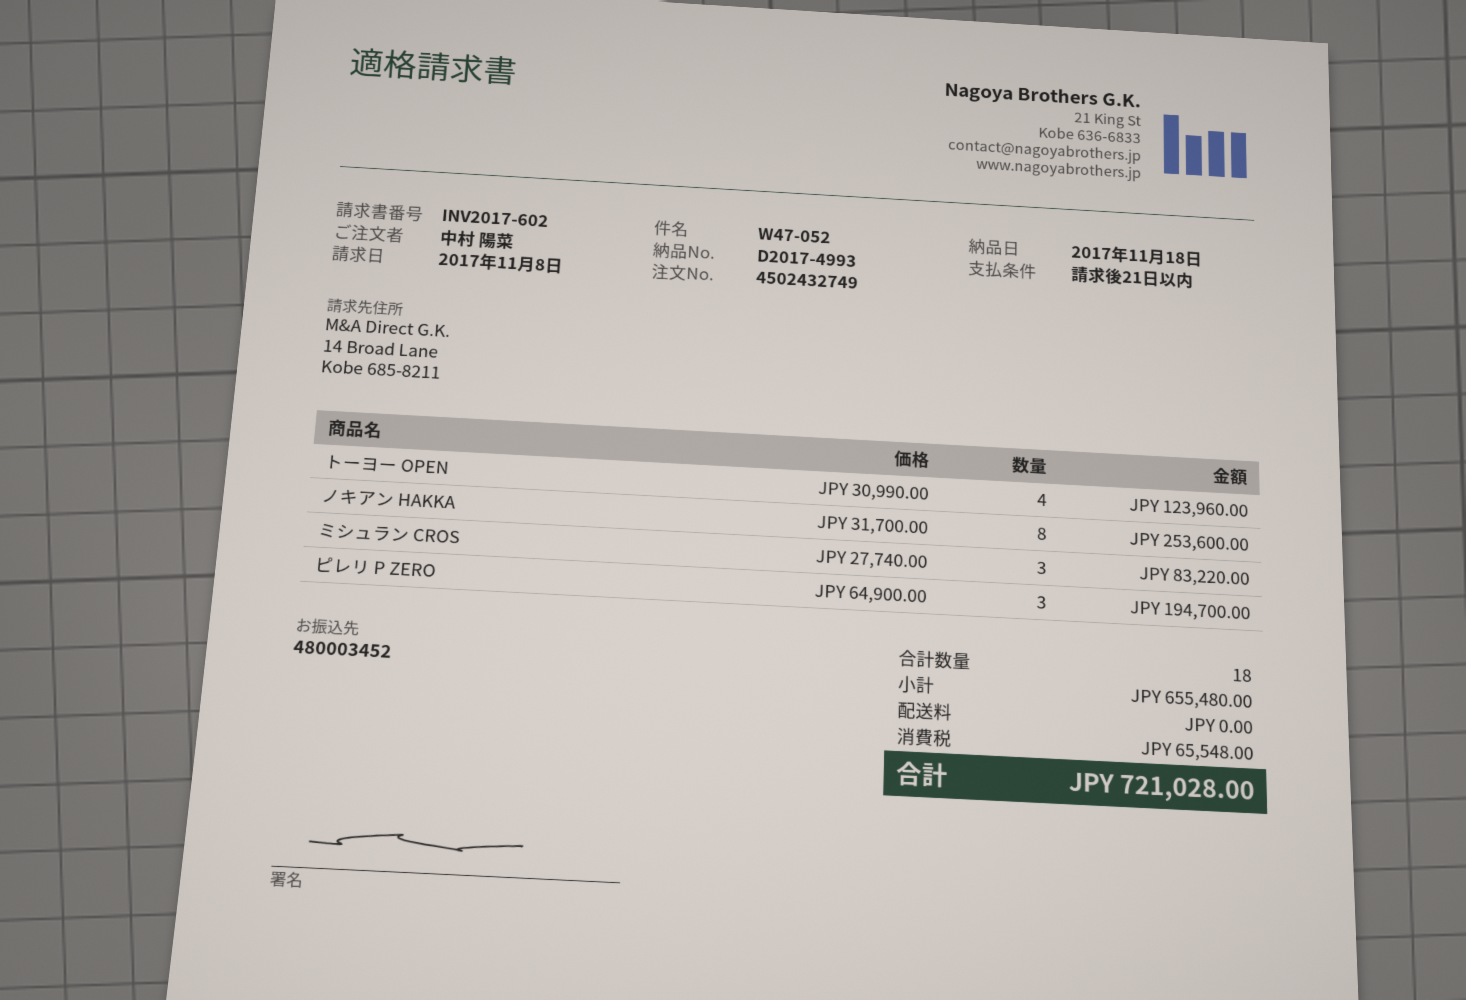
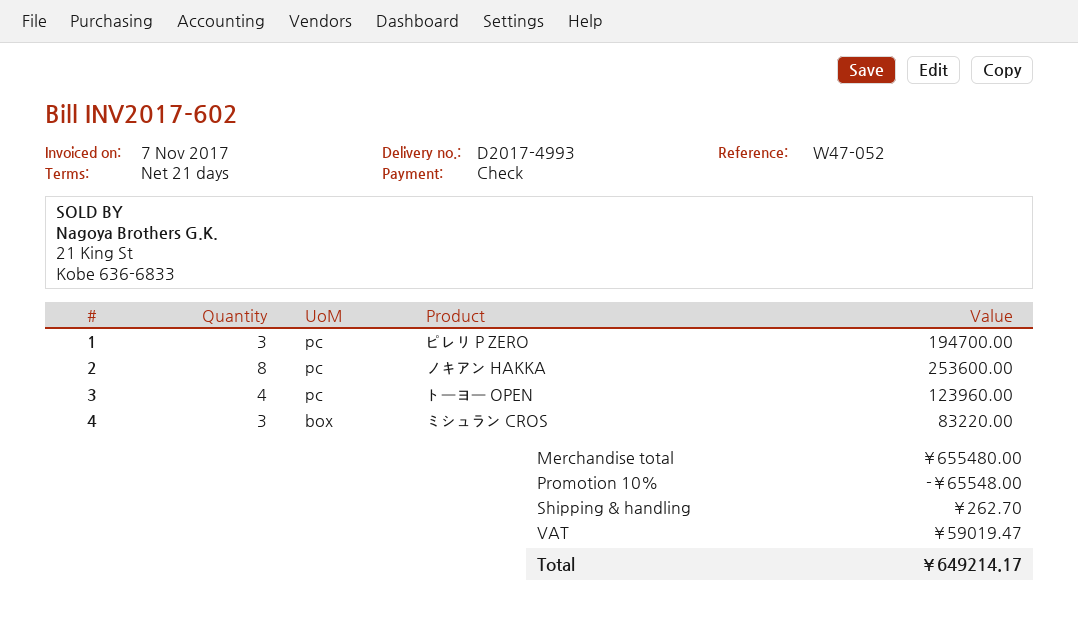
invoice date: 2017-11-08 -> 2017-11-07
discount: none -> 10% = 65548.00
shipping: 0.00 -> 262.70
tax: 65548.00 -> 59019.47
total: 721028.00 -> 649214.17

